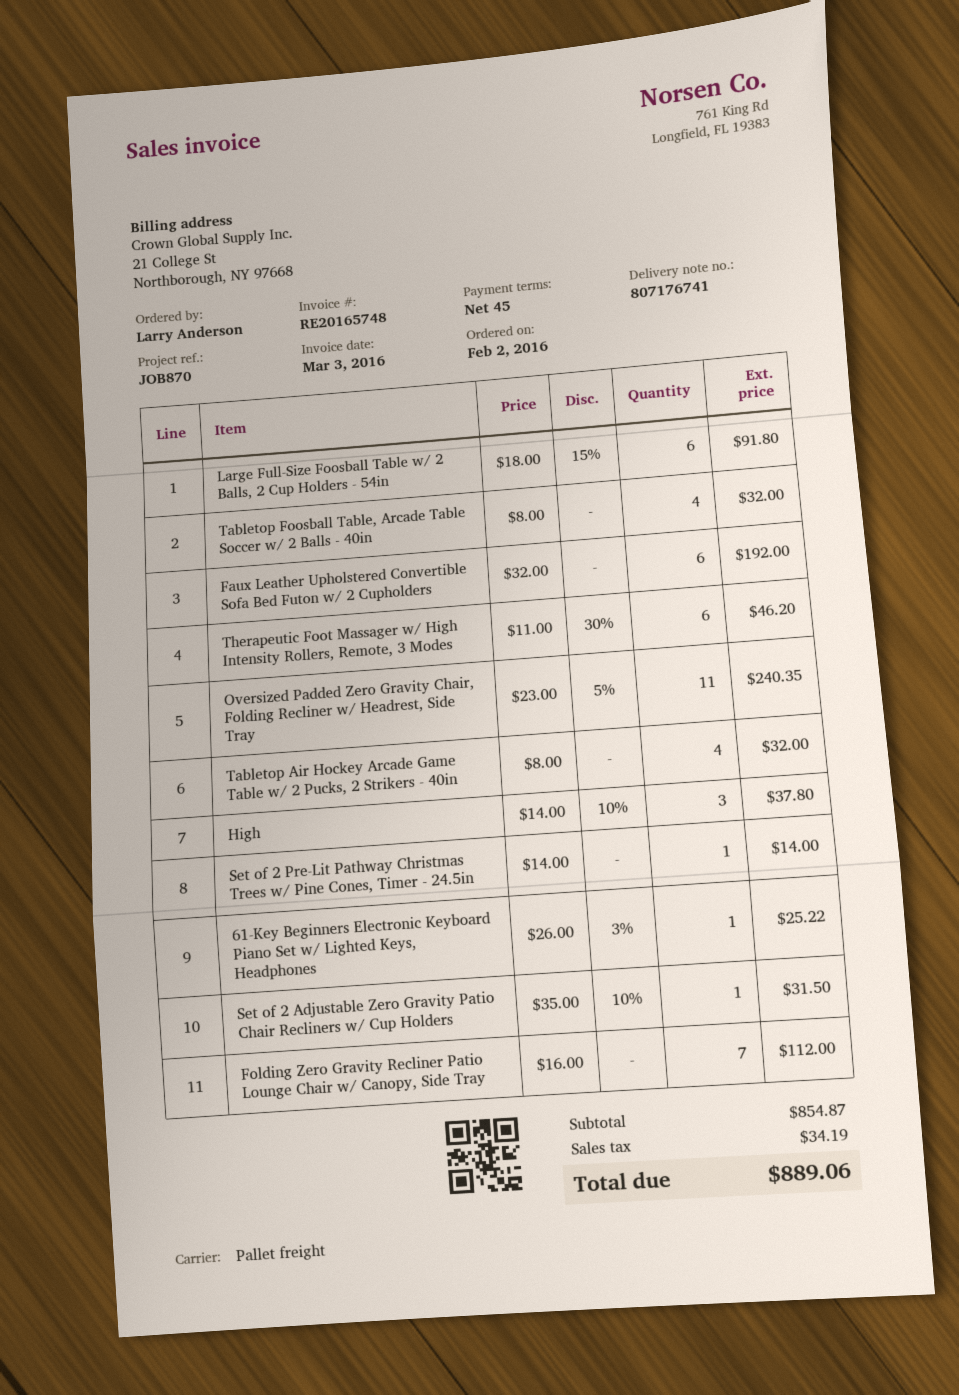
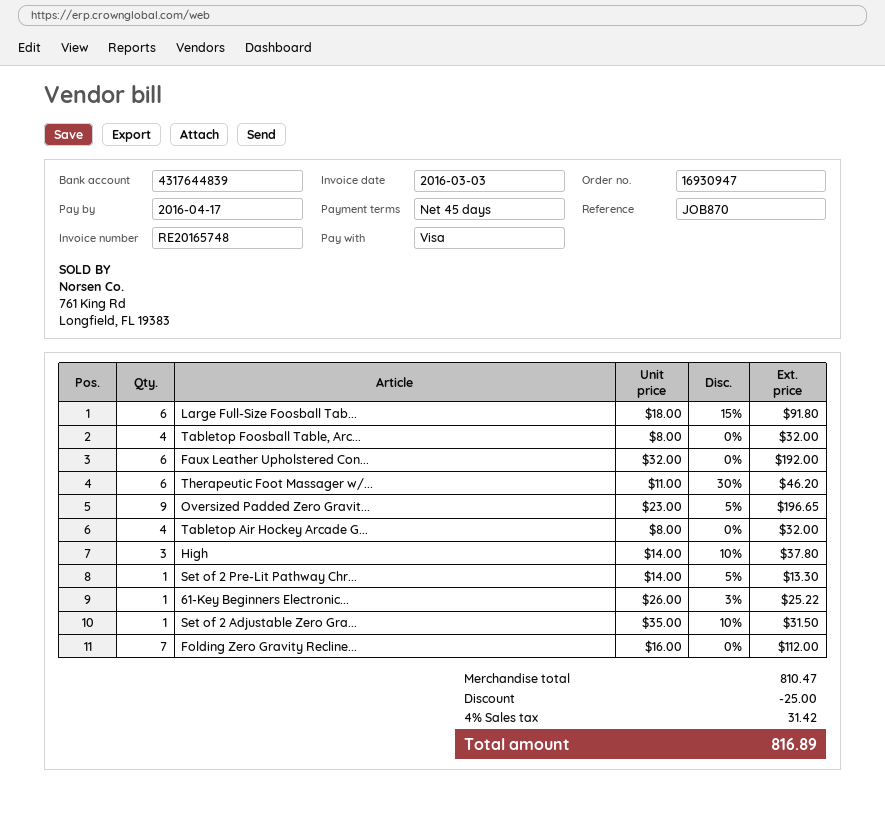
Oversized Padded Zero Gravity Chair, Folding Recliner w/ Headrest, Side Tray: 11 x 23.00 - 5% = 240.35 -> 9 x 23.00 - 5% = 196.65
Set of 2 Pre-Lit Pathway Christmas Trees w/ Pine Cones, Timer - 24.5in: 1 x 14.00 = 14.00 -> 1 x 14.00 - 5% = 13.30
subtotal: 854.87 -> 810.47
discount: none -> 25.00
tax: 34.19 -> 31.42
total: 889.06 -> 816.89

